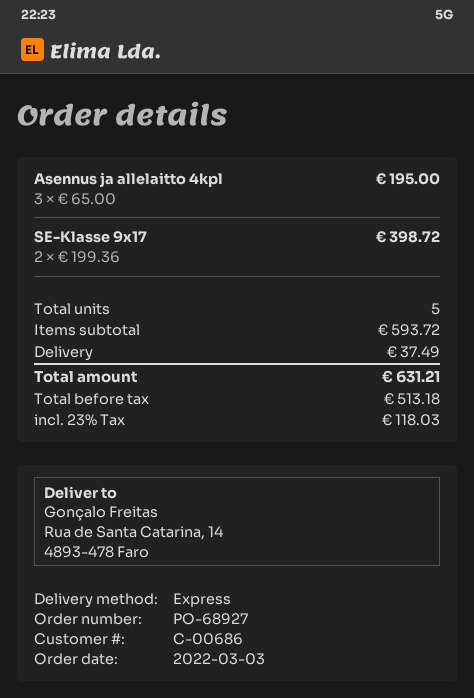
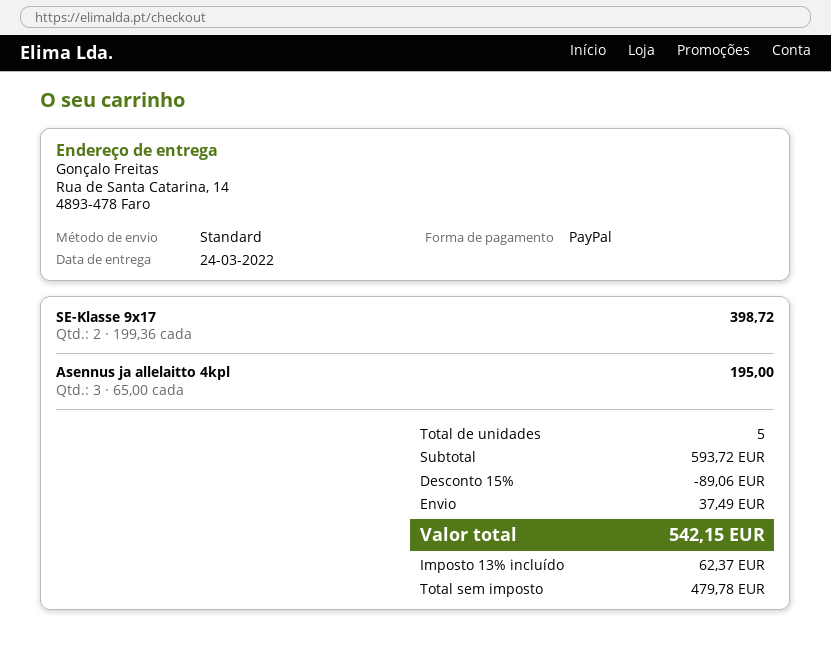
shipping method: express -> standard
discount: none -> 15% = 89.06
net: 513.18 -> 479.78
tax: 23% = 118.03 -> 13% = 62.37
total: 631.21 -> 542.15

